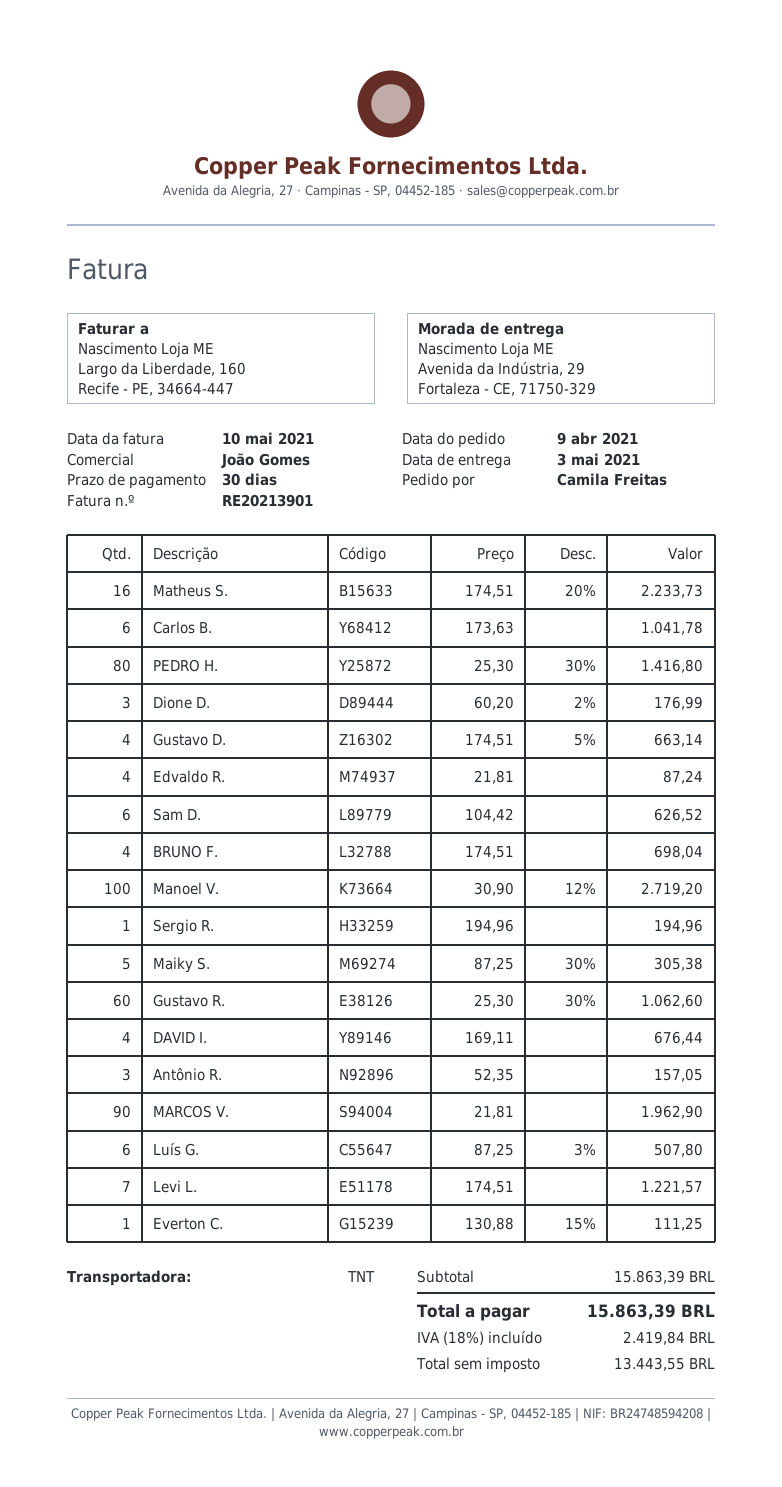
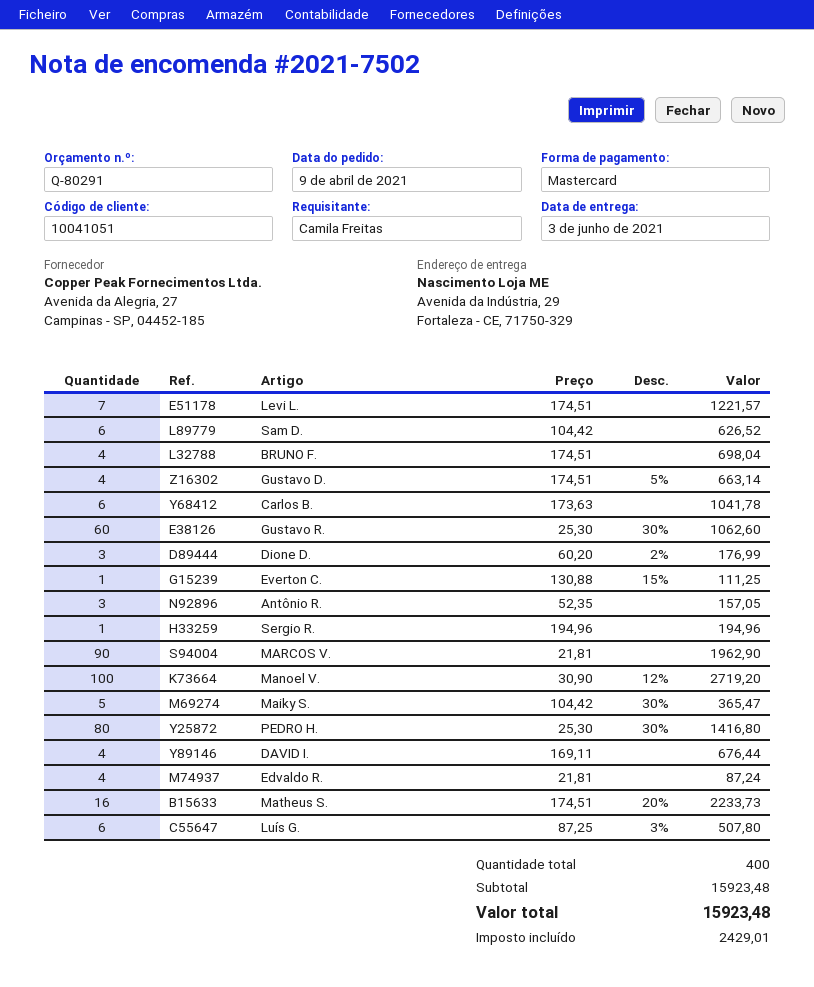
delivery date: 2021-05-03 -> 2021-06-03
Maiky S.: 5 x 87.25 - 30% = 305.38 -> 5 x 104.42 - 30% = 365.47
subtotal: 15863.39 -> 15923.48
tax: 2419.84 -> 2429.01
total: 15863.39 -> 15923.48

